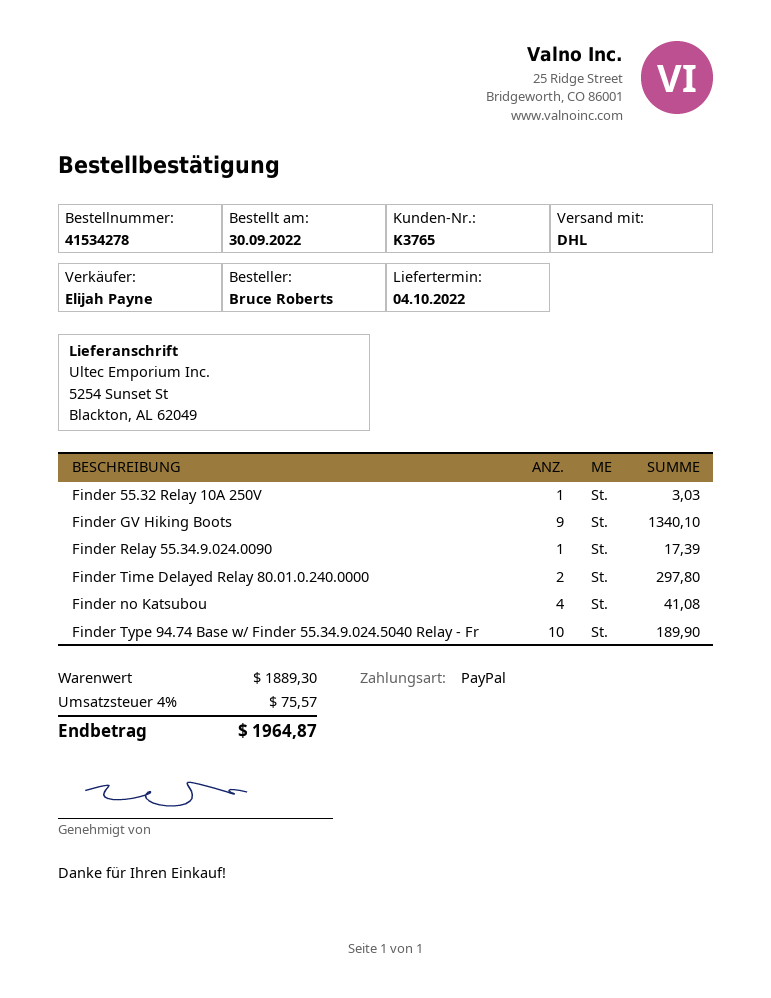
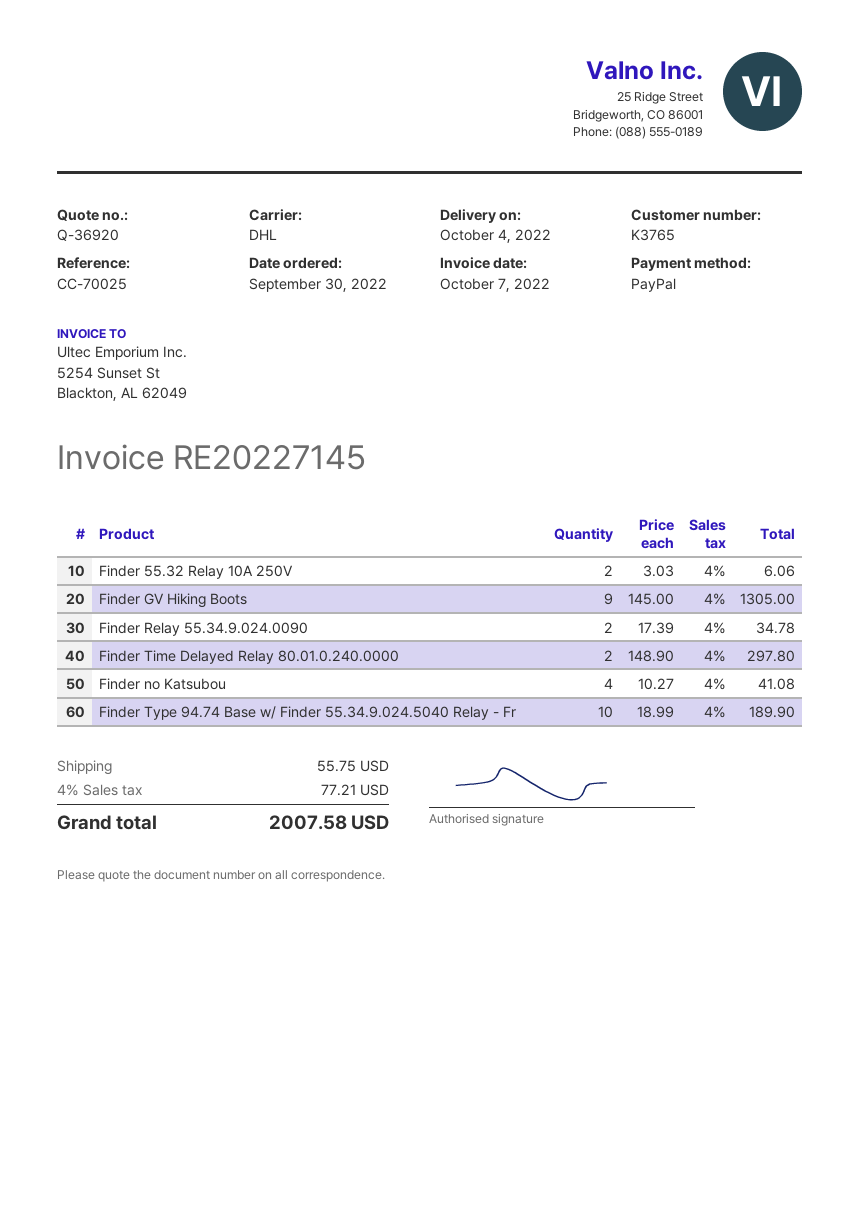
Finder 55.32 Relay 10A 250V: 1 for 3.03 -> 2 for 6.06
Finder GV Hiking Boots: 9 for 1340.10 -> 9 for 1305.00
Finder Relay 55.34.9.024.0090: 1 for 17.39 -> 2 for 34.78
shipping: none -> 55.75
tax: 4% = 75.57 -> 4% = 77.21
total: 1964.87 -> 2007.58

